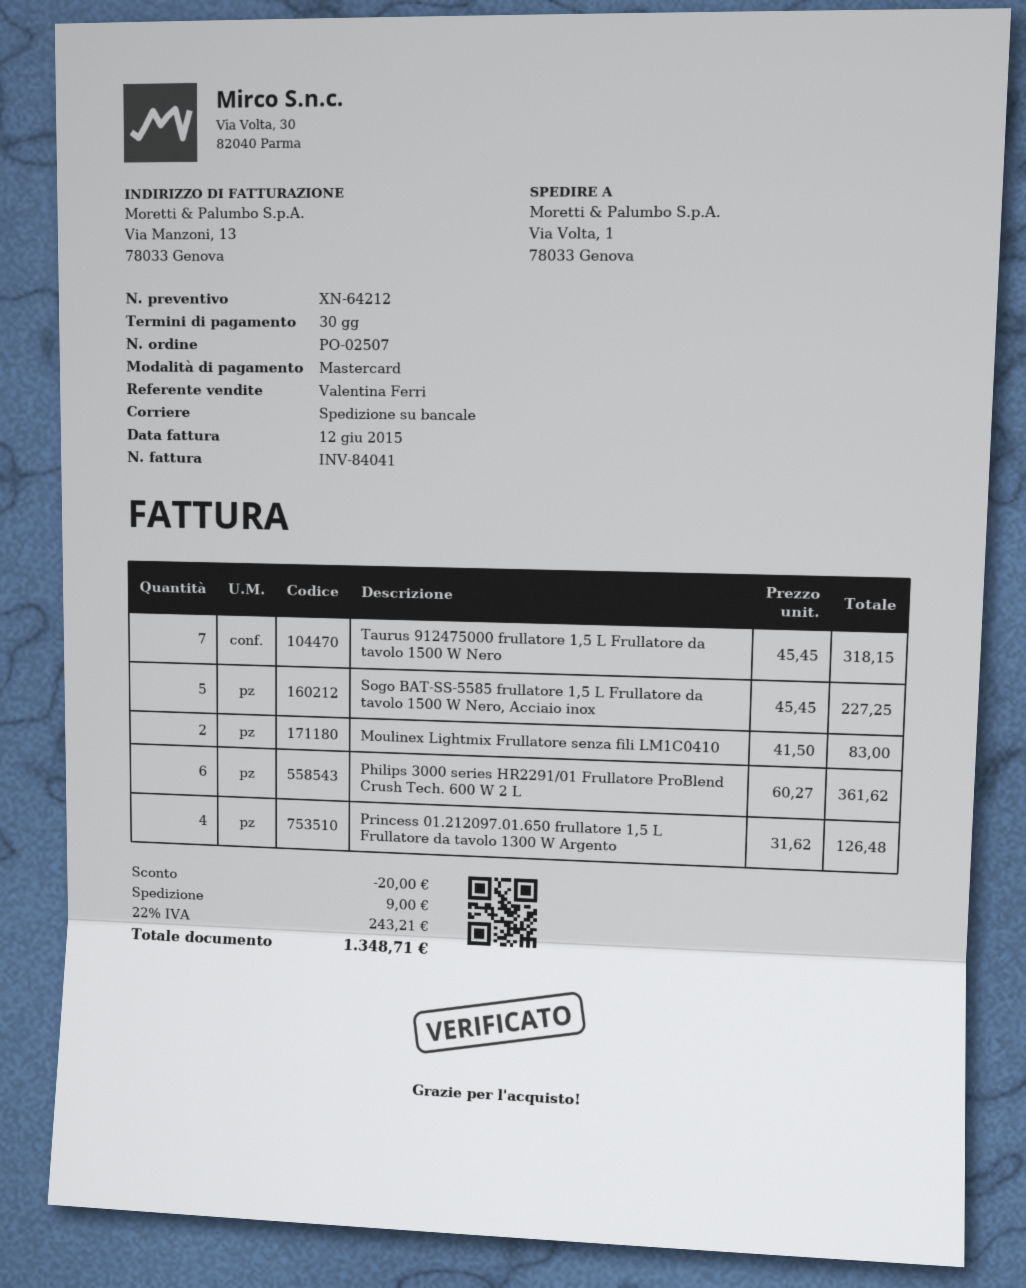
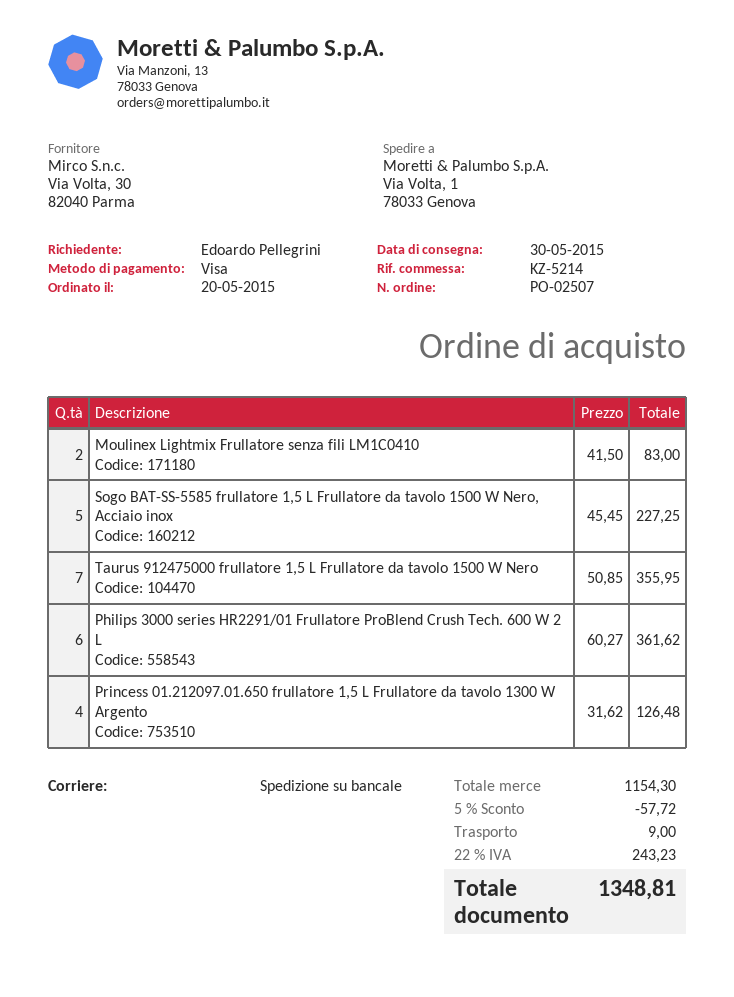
payment method: Mastercard -> Visa
Taurus 912475000 frullatore 1,5 L Frullatore da tavolo 1500 W Nero: 7 x 45.45 = 318.15 -> 7 x 50.85 = 355.95
discount: 20.00 -> 57.72
tax: 22% = 243.21 -> 22% = 243.23
total: 1348.71 -> 1348.81

